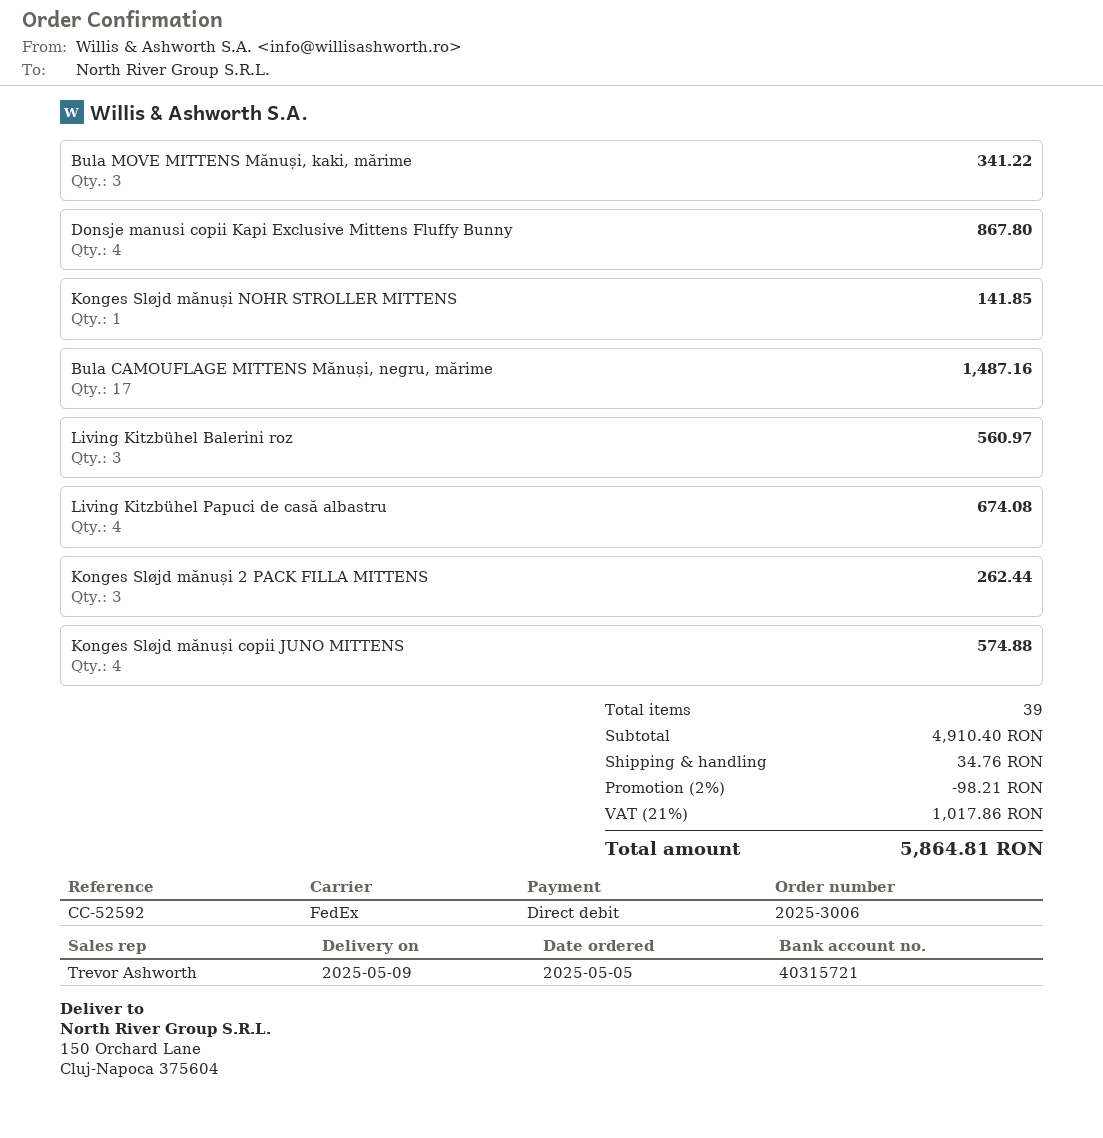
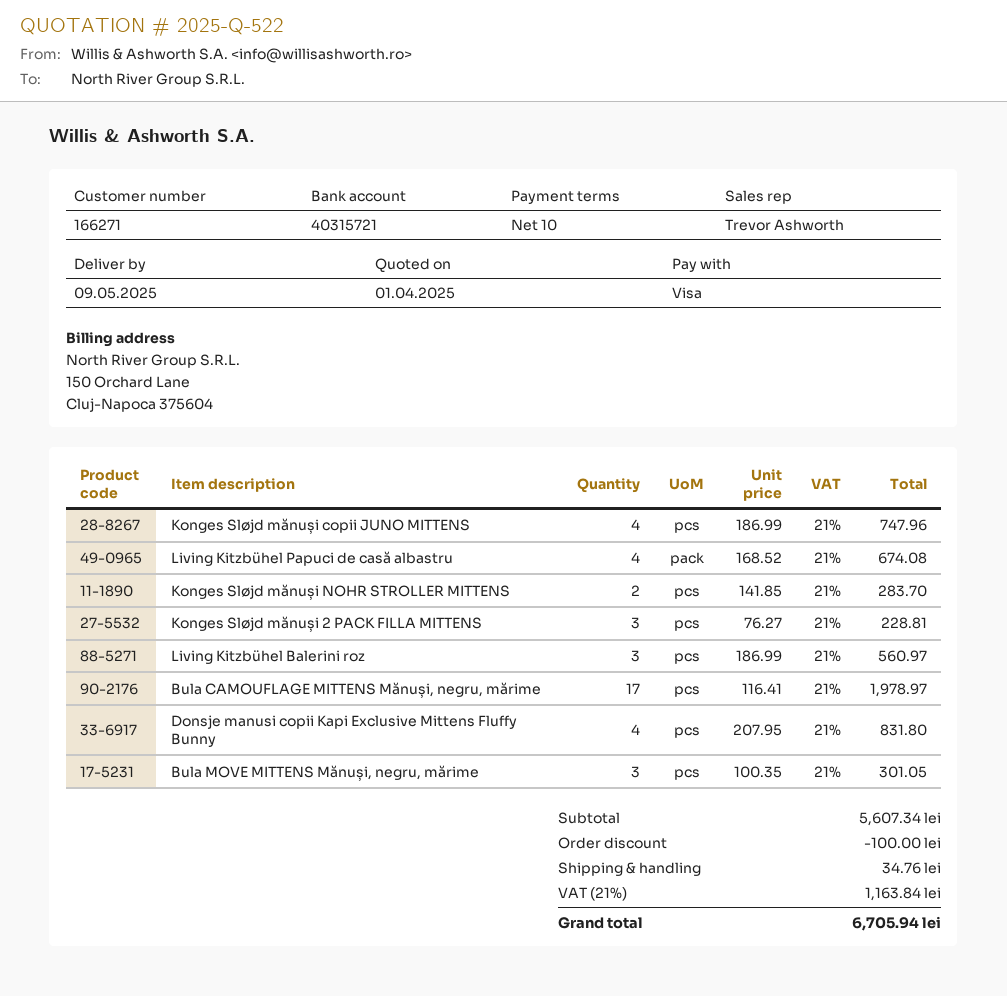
payment method: direct debit -> Visa
Bula MOVE MITTENS Mănuși, kaki, mărime: 3 for 341.22 -> none
Donsje manusi copii Kapi Exclusive Mittens Fluffy Bunny: 4 for 867.80 -> 4 for 831.80
Konges Sløjd mănuși NOHR STROLLER MITTENS: 1 for 141.85 -> 2 for 283.70
Bula CAMOUFLAGE MITTENS Mănuși, negru, mărime: 17 for 1487.16 -> 17 for 1978.97
Konges Sløjd mănuși 2 PACK FILLA MITTENS: 3 for 262.44 -> 3 for 228.81
Konges Sløjd mănuși copii JUNO MITTENS: 4 for 574.88 -> 4 for 747.96
Bula MOVE MITTENS Mănuși, negru, mărime: none -> 3 for 301.05
subtotal: 4910.40 -> 5607.34
discount: 98.21 -> 100.00
tax: 21% = 1017.86 -> 21% = 1163.84
total: 5864.81 -> 6705.94

